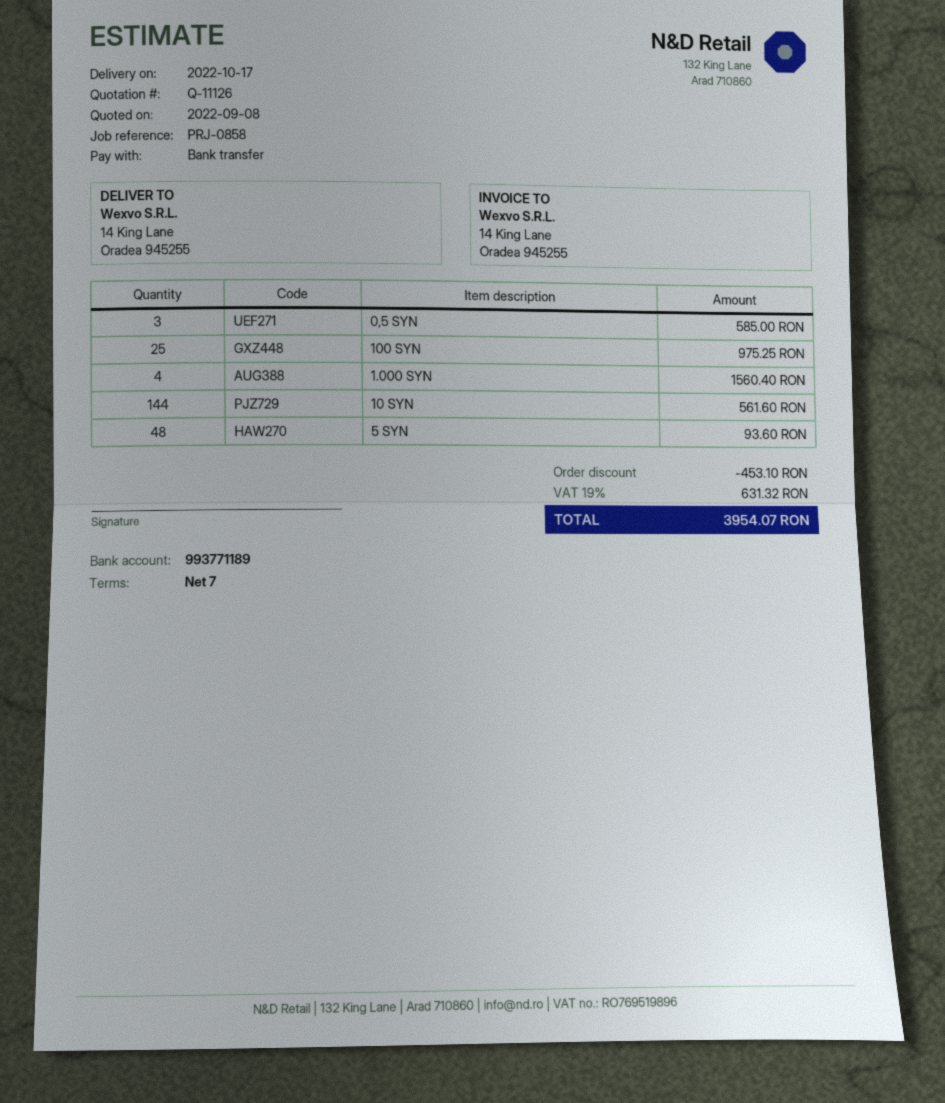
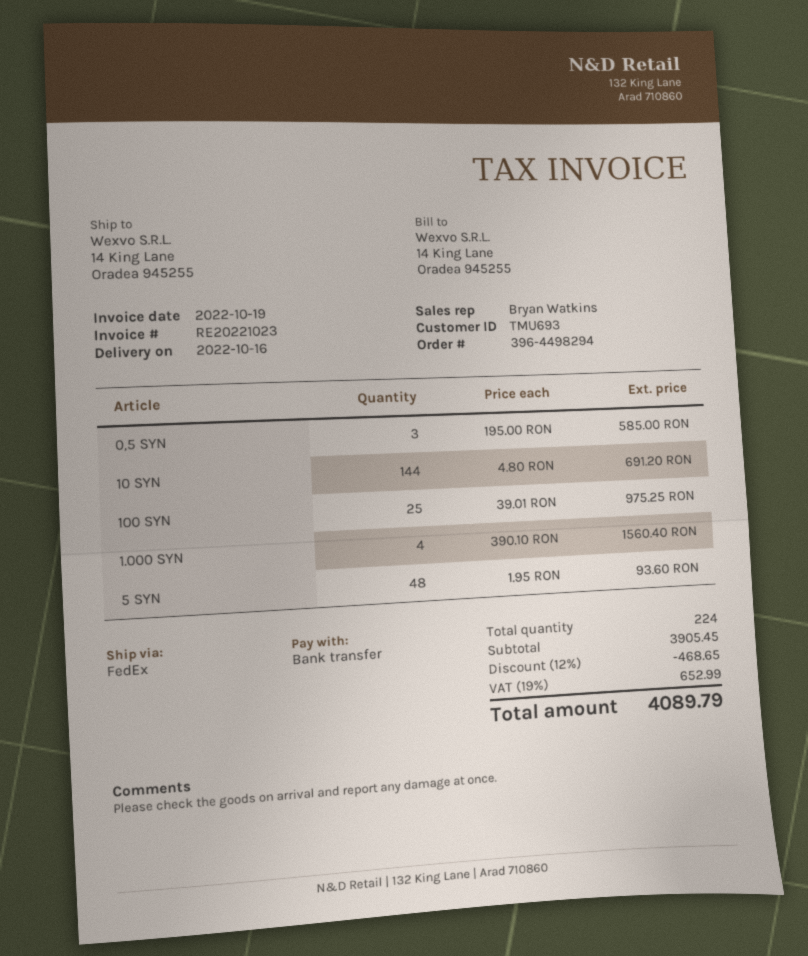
delivery date: 2022-10-17 -> 2022-10-16
10 SYN: 144 for 561.60 -> 144 for 691.20
discount: 453.10 -> 468.65
tax: 19% = 631.32 -> 19% = 652.99
total: 3954.07 -> 4089.79

